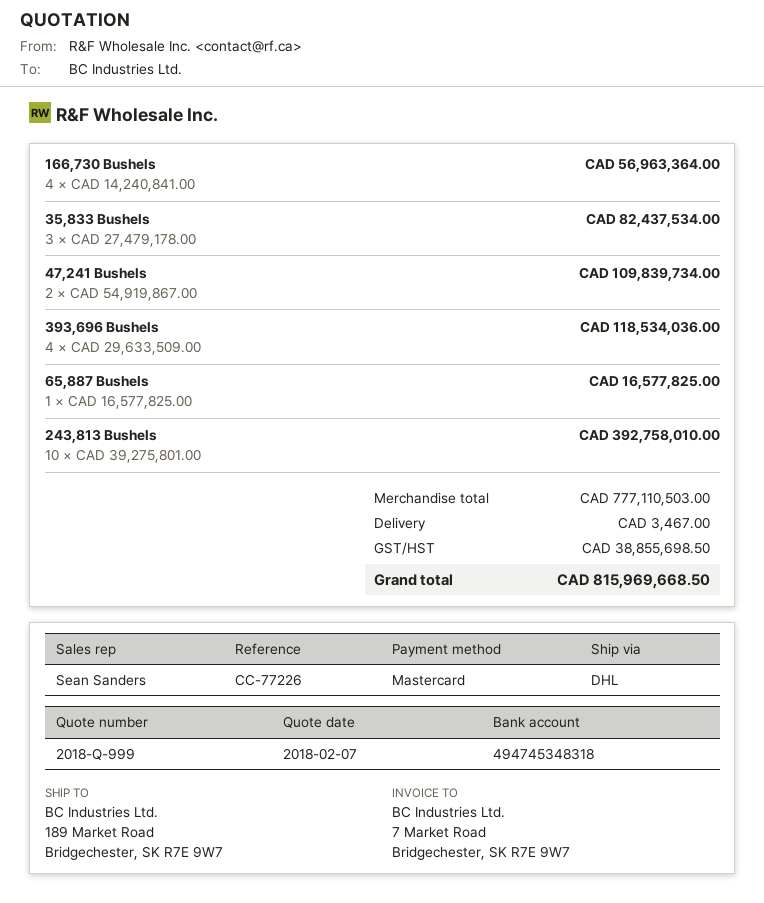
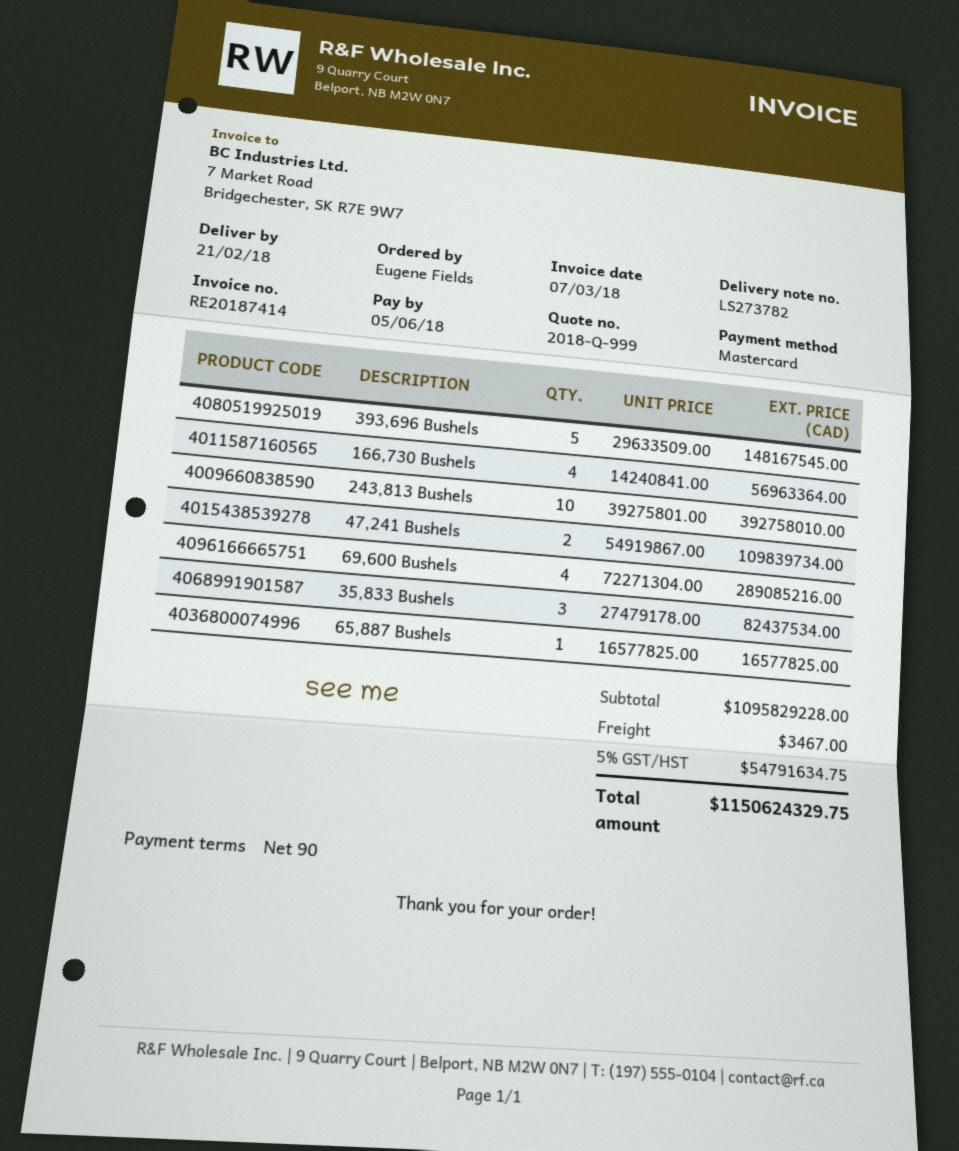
393,696 Bushels: 4 x 29633509.00 = 118534036.00 -> 5 x 29633509.00 = 148167545.00
69,600 Bushels: none -> 4 x 72271304.00 = 289085216.00
subtotal: 777110503.00 -> 1095829228.00
tax: 38855698.50 -> 54791634.75
total: 815969668.50 -> 1150624329.75

